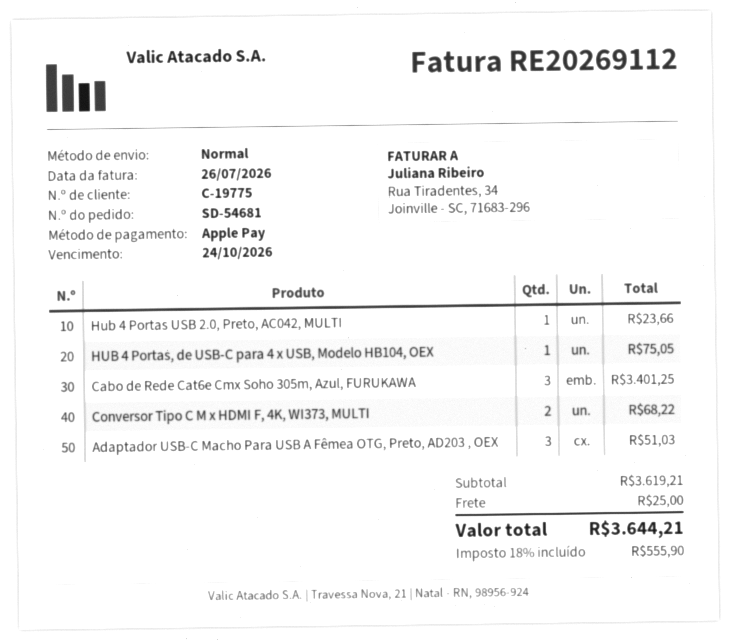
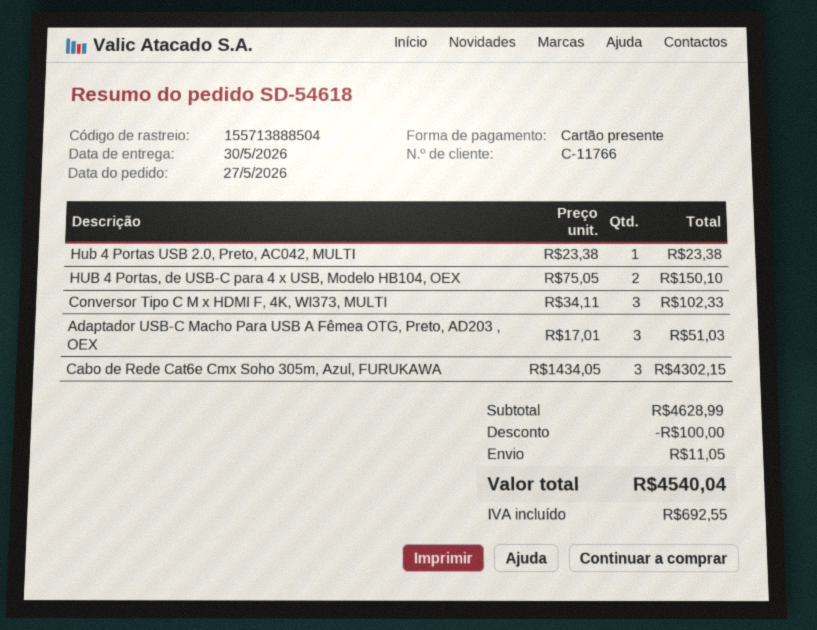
order number: SD-54681 -> SD-54618
customer number: C-19775 -> C-11766
payment method: Apple Pay -> gift card
Hub 4 Portas USB 2.0, Preto, AC042, MULTI: 1 for 23.66 -> 1 for 23.38
HUB 4 Portas, de USB-C para 4 x USB, Modelo HB104, OEX: 1 for 75.05 -> 2 for 150.10
Cabo de Rede Cat6e Cmx Soho 305m, Azul, FURUKAWA: 3 for 3401.25 -> 3 for 4302.15
Conversor Tipo C M x HDMI F, 4K, WI373, MULTI: 2 for 68.22 -> 3 for 102.33
subtotal: 3619.21 -> 4628.99
discount: none -> 100.00
shipping: 25.00 -> 11.05
tax: 555.90 -> 692.55
total: 3644.21 -> 4540.04

